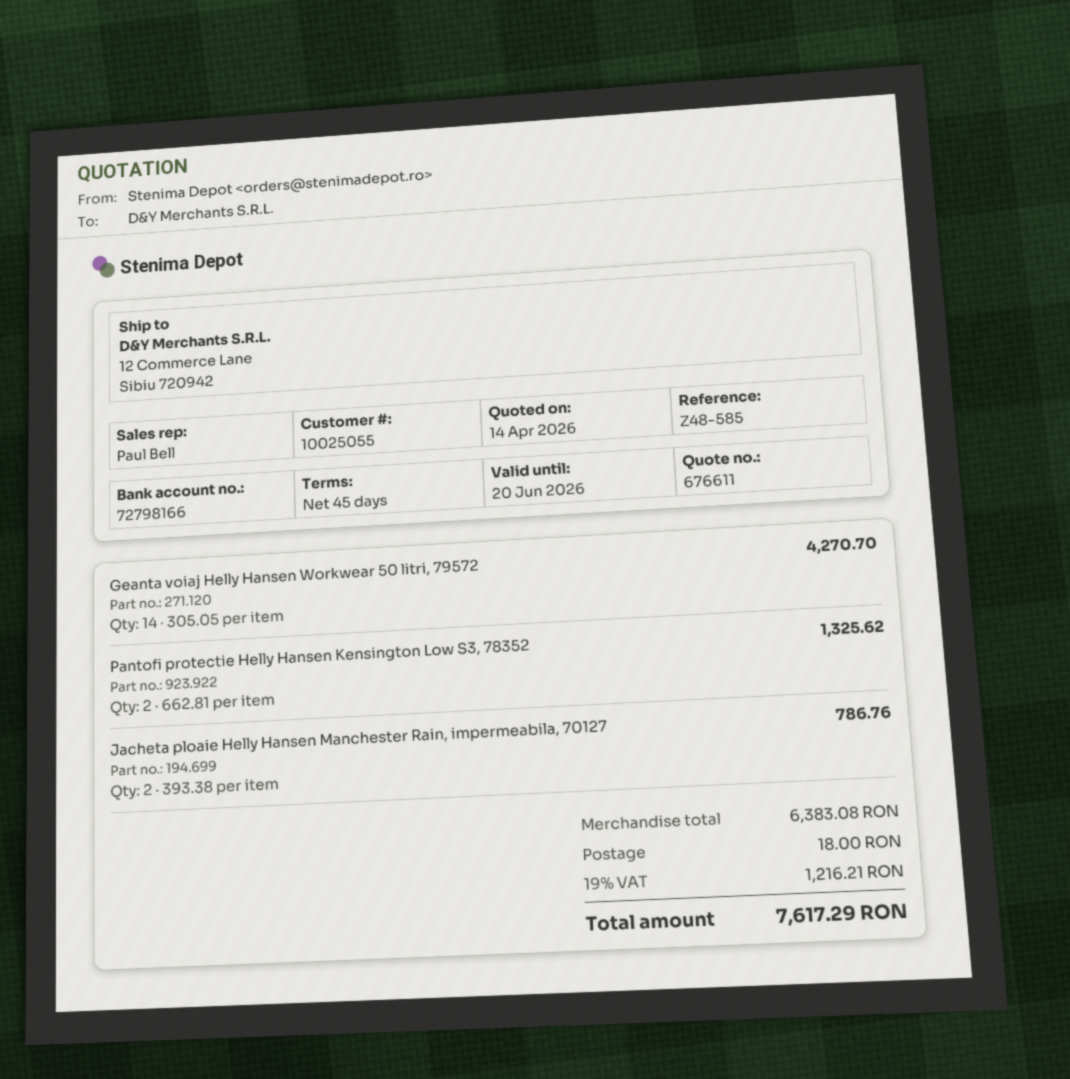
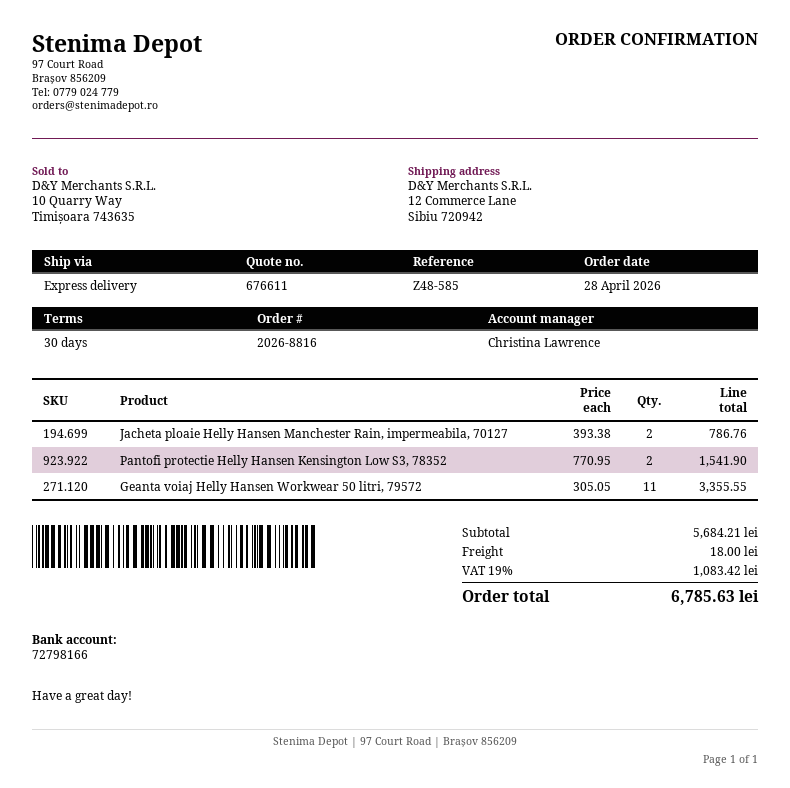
payment terms: 45 days -> 30 days
sales rep: Paul Bell -> Christina Lawrence
Geanta voiaj Helly Hansen Workwear 50 litri, 79572: 14 x 305.05 = 4270.70 -> 11 x 305.05 = 3355.55
Pantofi protectie Helly Hansen Kensington Low S3, 78352: 2 x 662.81 = 1325.62 -> 2 x 770.95 = 1541.90
subtotal: 6383.08 -> 5684.21
tax: 19% = 1216.21 -> 19% = 1083.42
total: 7617.29 -> 6785.63

